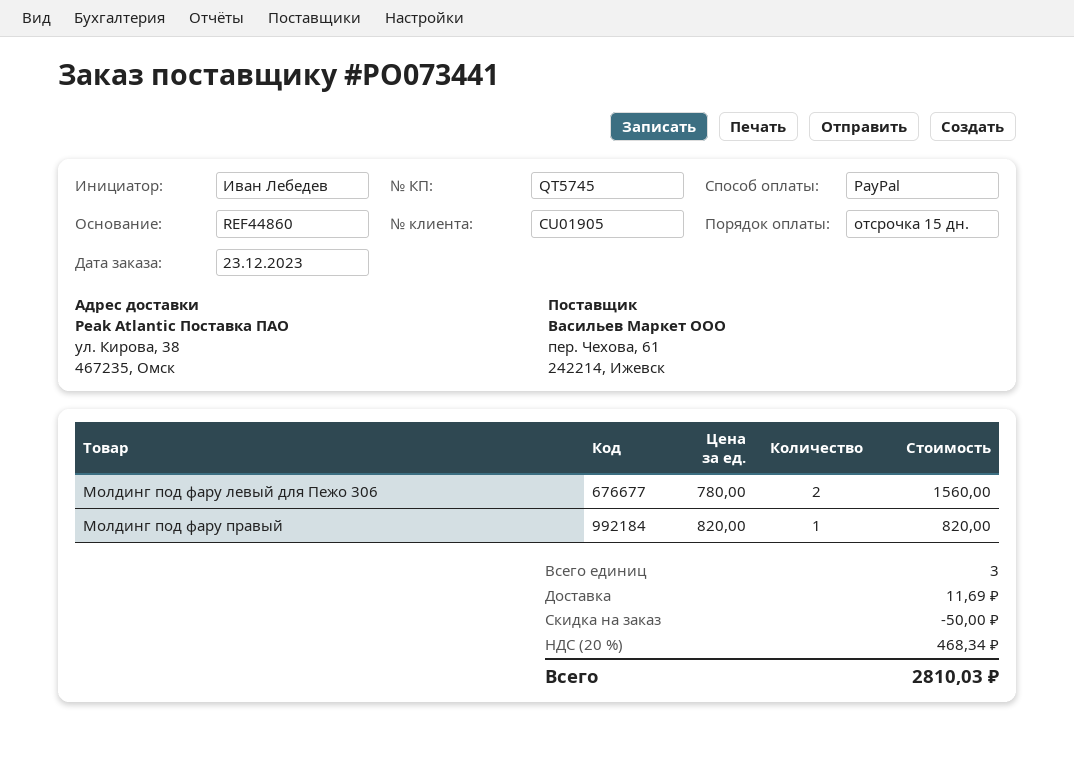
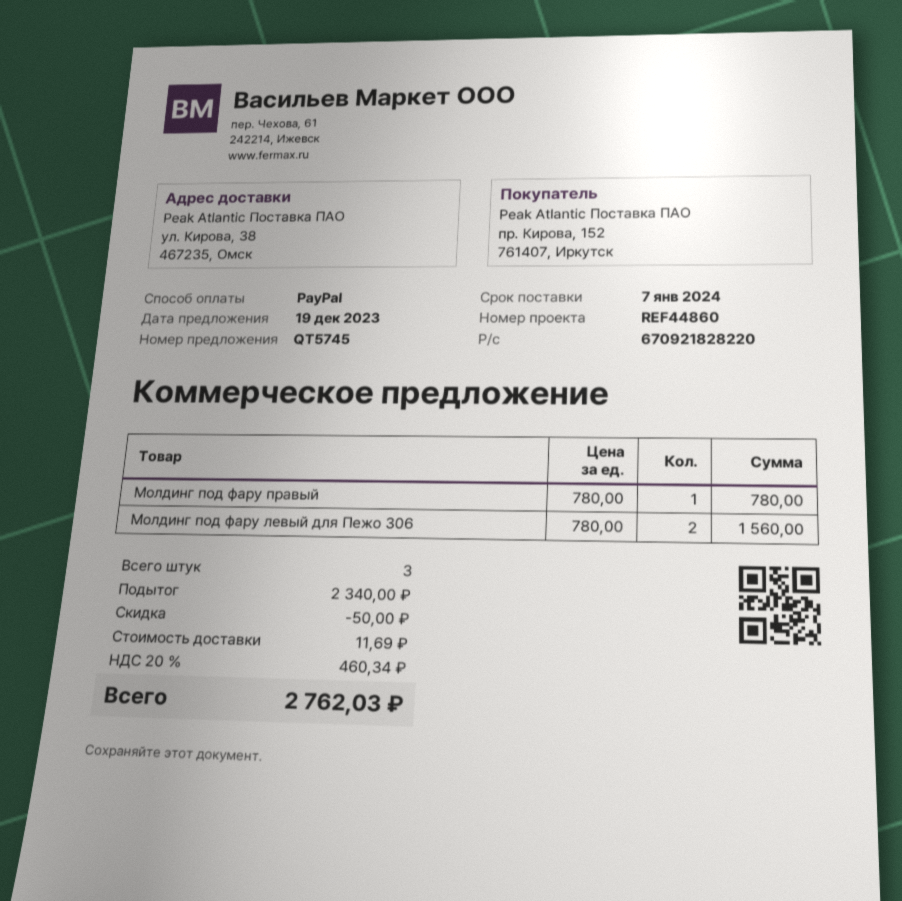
Молдинг под фару правый: 1 x 820.00 = 820.00 -> 1 x 780.00 = 780.00
tax: 20% = 468.34 -> 20% = 460.34
total: 2810.03 -> 2762.03

